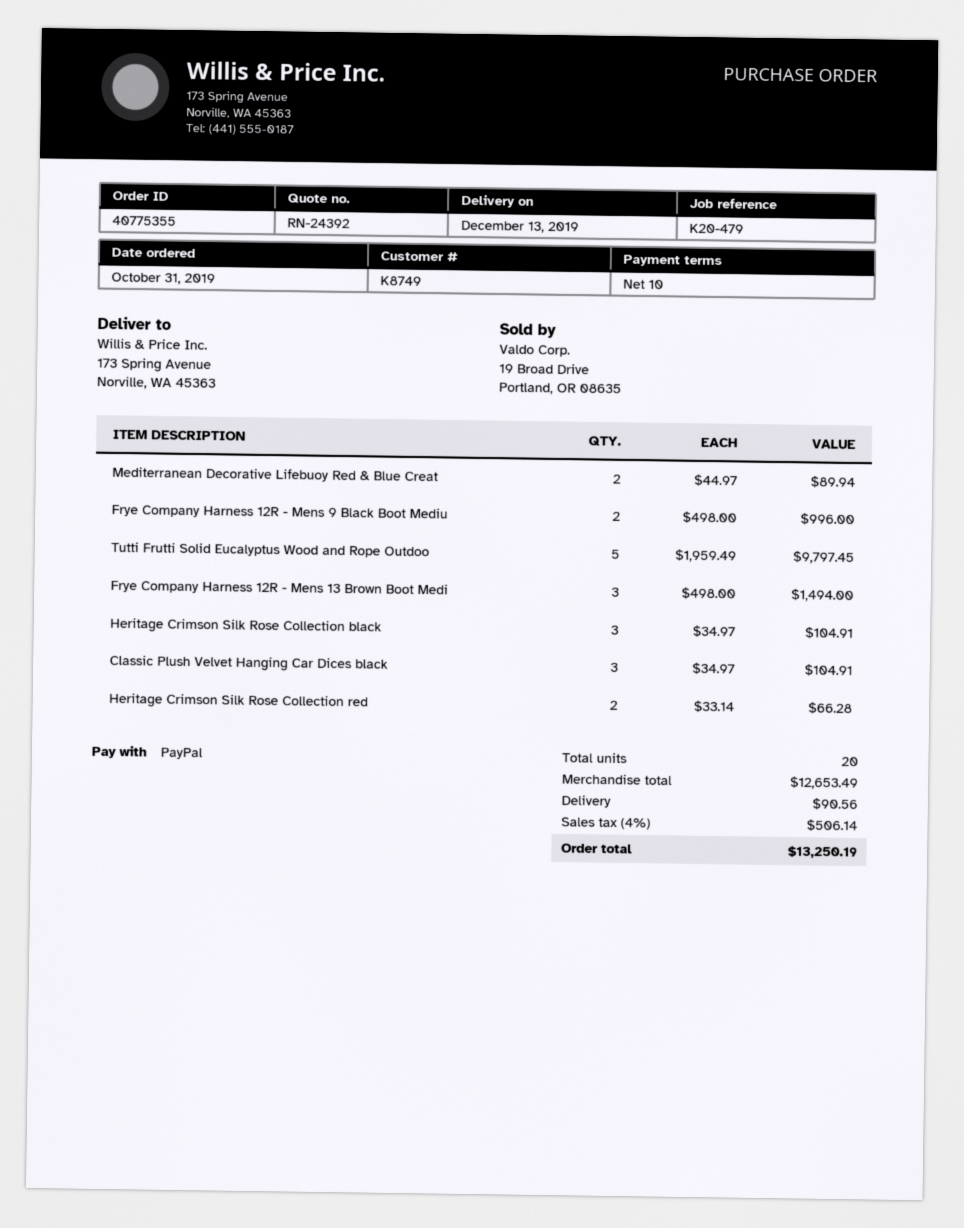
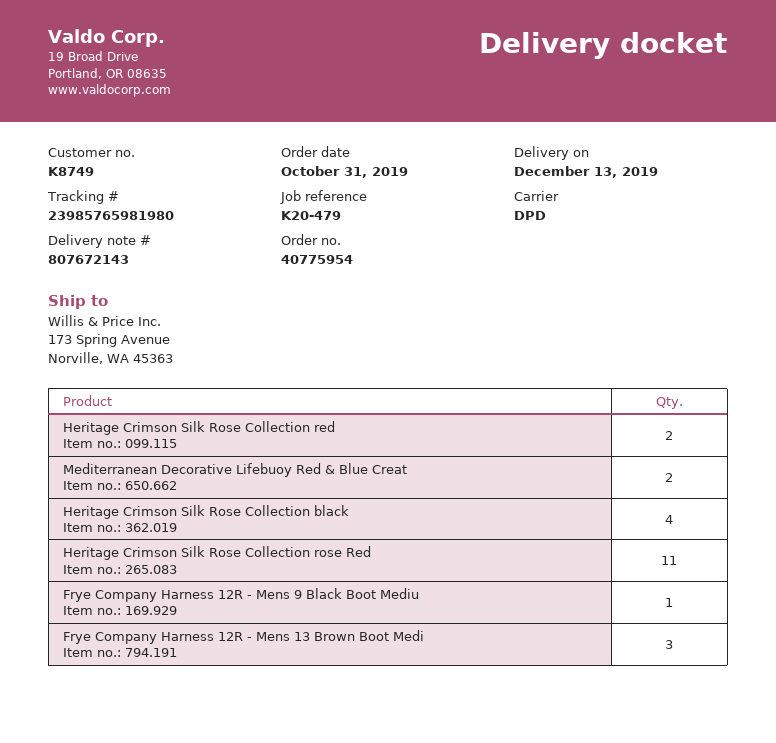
order number: 40775355 -> 40775954
Frye Company Harness 12R - Mens 9 Black Boot Mediu: 2 -> 1
Tutti Frutti Solid Eucalyptus Wood and Rope Outdoo: 5 -> none
Heritage Crimson Silk Rose Collection black: 3 -> 4
Classic Plush Velvet Hanging Car Dices black: 3 -> none
Heritage Crimson Silk Rose Collection rose Red: none -> 11

